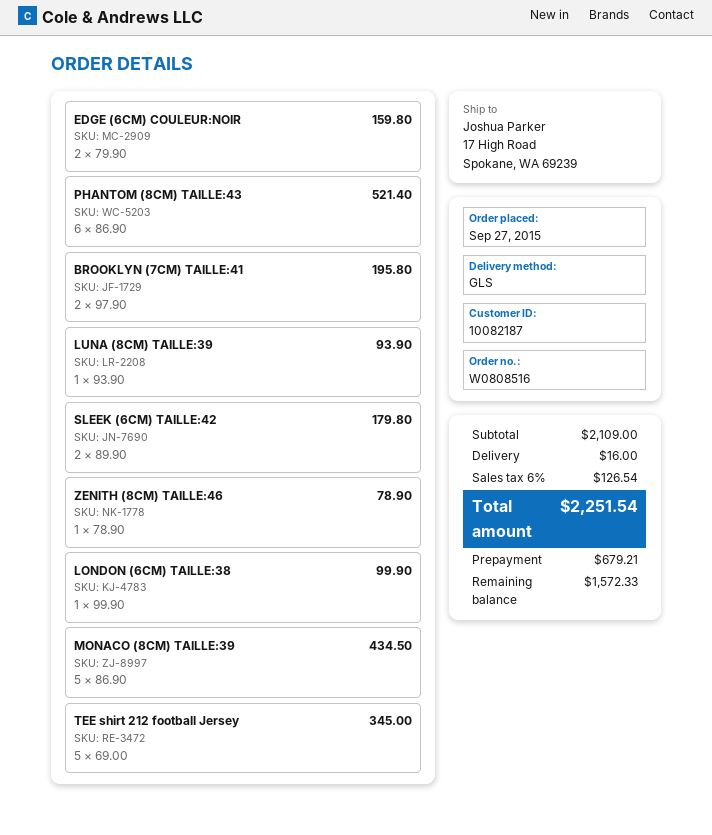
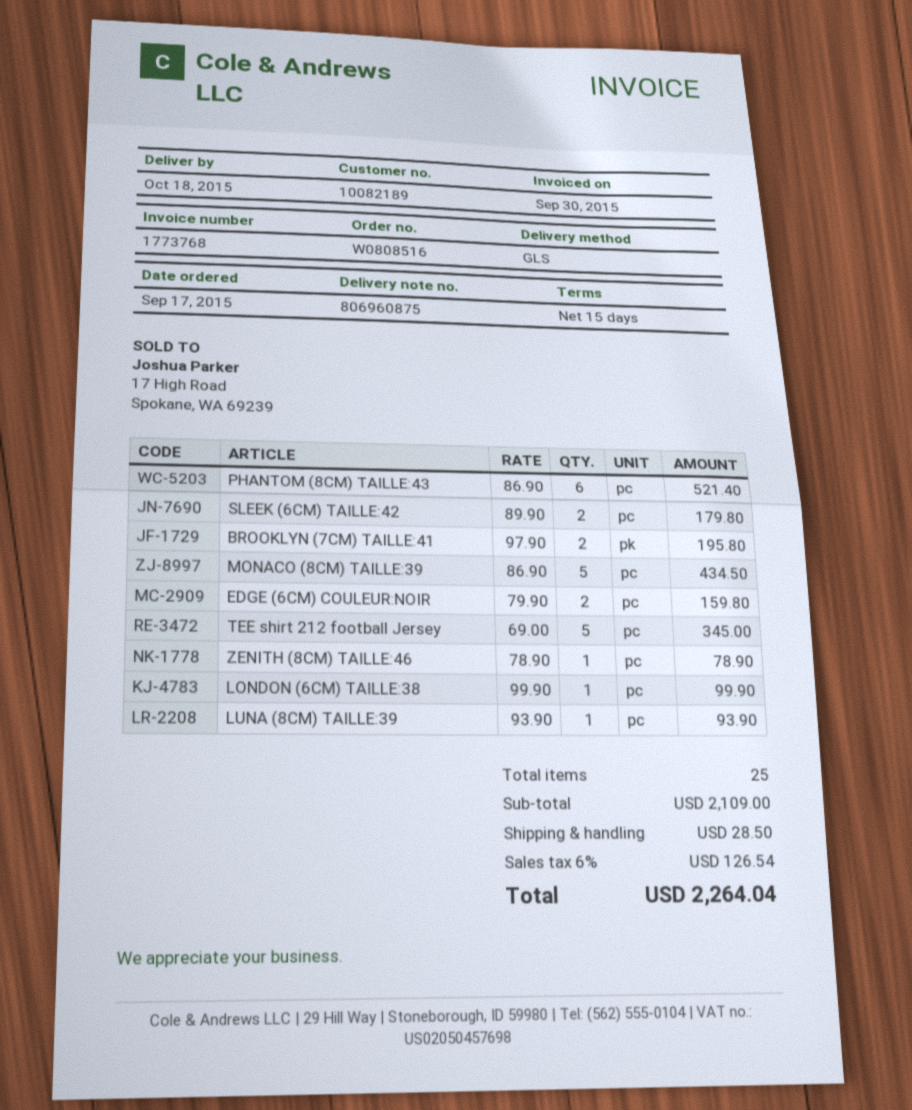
order date: 2015-09-27 -> 2015-09-17
customer number: 10082187 -> 10082189
shipping: 16.00 -> 28.50
total: 2251.54 -> 2264.04

